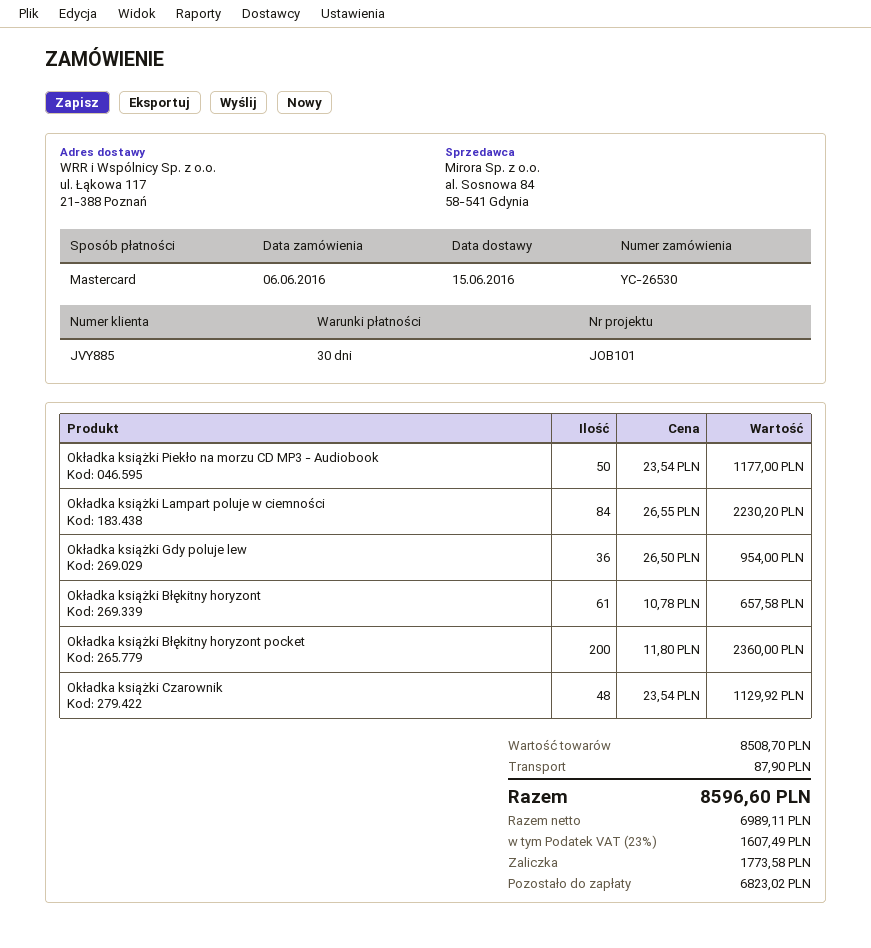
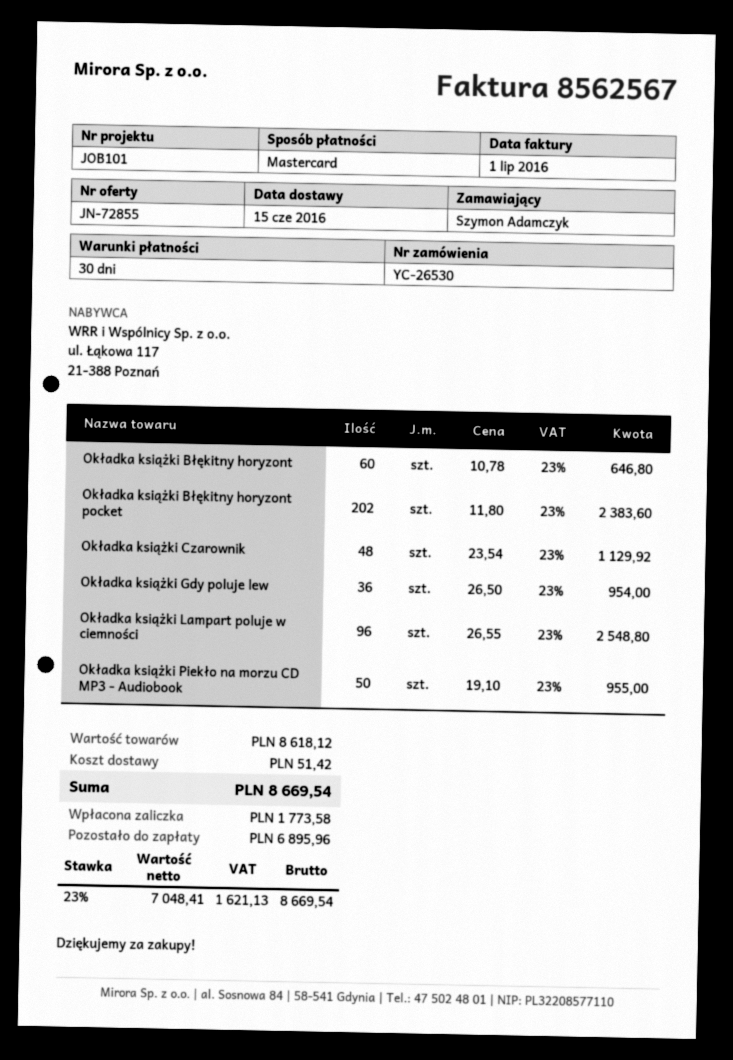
Okładka książki Piekło na morzu CD MP3 - Audiobook: 50 x 23.54 = 1177.00 -> 50 x 19.10 = 955.00
Okładka książki Lampart poluje w ciemności: 84 x 26.55 = 2230.20 -> 96 x 26.55 = 2548.80
Okładka książki Błękitny horyzont: 61 x 10.78 = 657.58 -> 60 x 10.78 = 646.80
Okładka książki Błękitny horyzont pocket: 200 x 11.80 = 2360.00 -> 202 x 11.80 = 2383.60
subtotal: 8508.70 -> 8618.12
shipping: 87.90 -> 51.42
net: 6989.11 -> 7048.41
tax: 23% = 1607.49 -> 23% = 1621.13
total: 8596.60 -> 8669.54
balance: 6823.02 -> 6895.96

